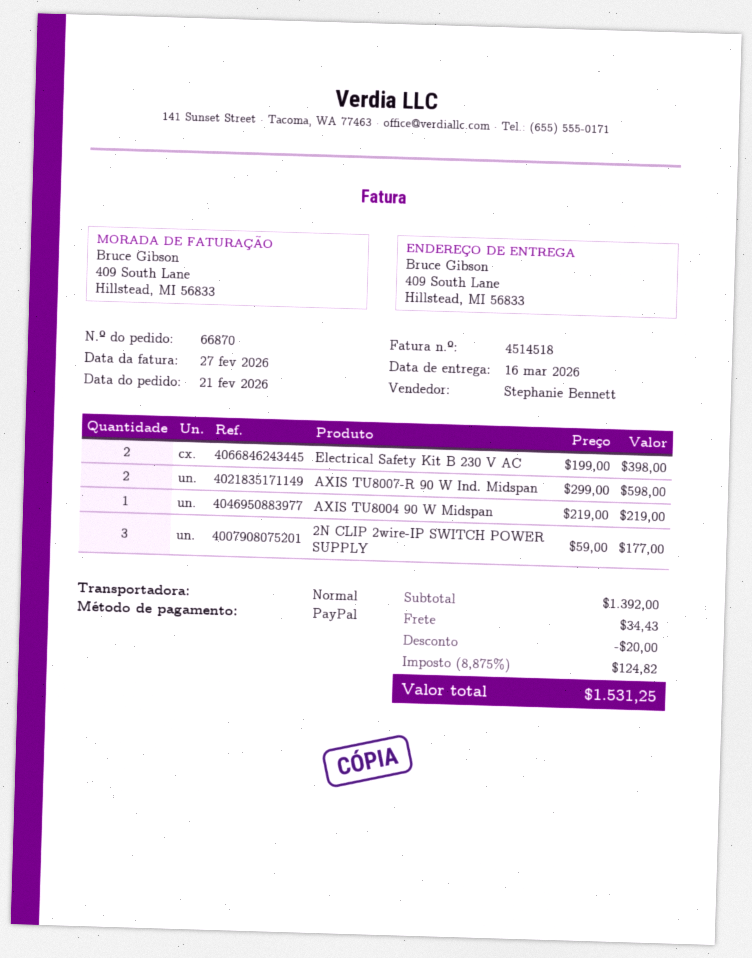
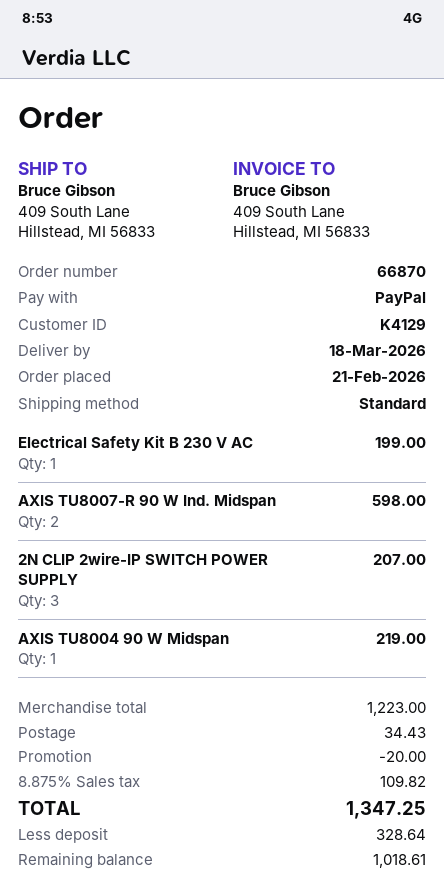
delivery date: 2026-03-16 -> 2026-03-18
Electrical Safety Kit B 230 V AC: 2 for 398.00 -> 1 for 199.00
2N CLIP 2wire-IP SWITCH POWER SUPPLY: 3 for 177.00 -> 3 for 207.00
subtotal: 1392.00 -> 1223.00
tax: 8.875% = 124.82 -> 8.875% = 109.82
total: 1531.25 -> 1347.25

